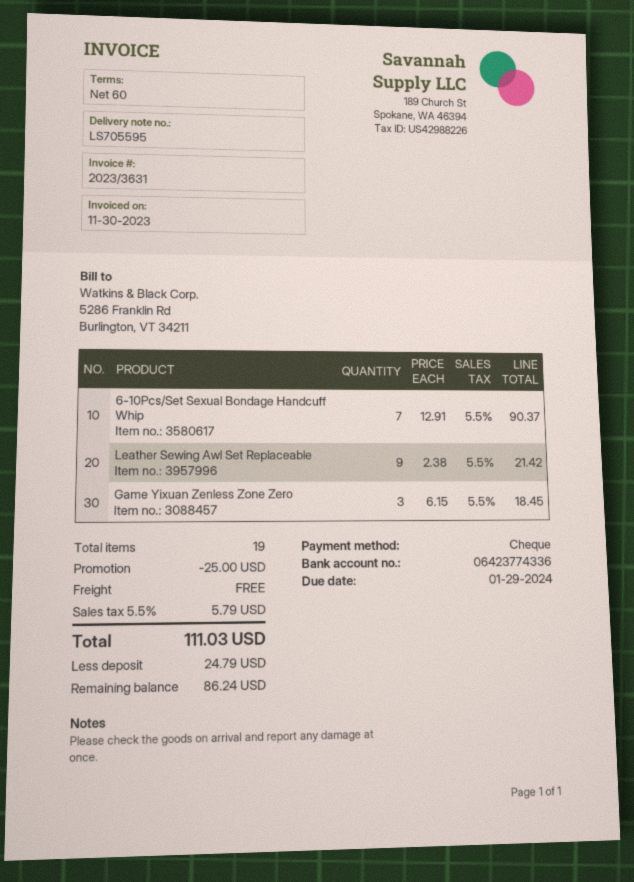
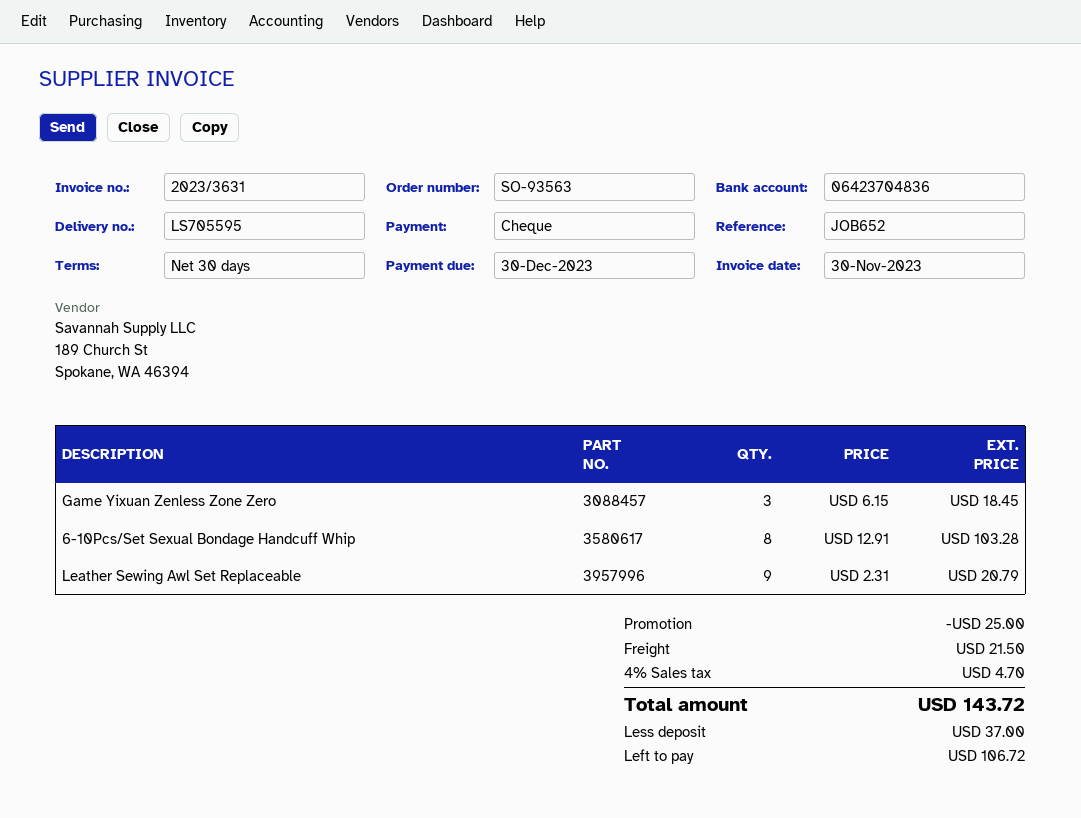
payment terms: 60 days -> 30 days
due date: 2024-01-29 -> 2023-12-30
bank account: 06423774336 -> 06423704836
6-10Pcs/Set Sexual Bondage Handcuff Whip: 7 x 12.91 = 90.37 -> 8 x 12.91 = 103.28
Leather Sewing Awl Set Replaceable: 9 x 2.38 = 21.42 -> 9 x 2.31 = 20.79
shipping: 0.00 -> 21.50
tax: 5.5% = 5.79 -> 4% = 4.70
total: 111.03 -> 143.72
deposit: 24.79 -> 37.00
balance: 86.24 -> 106.72

